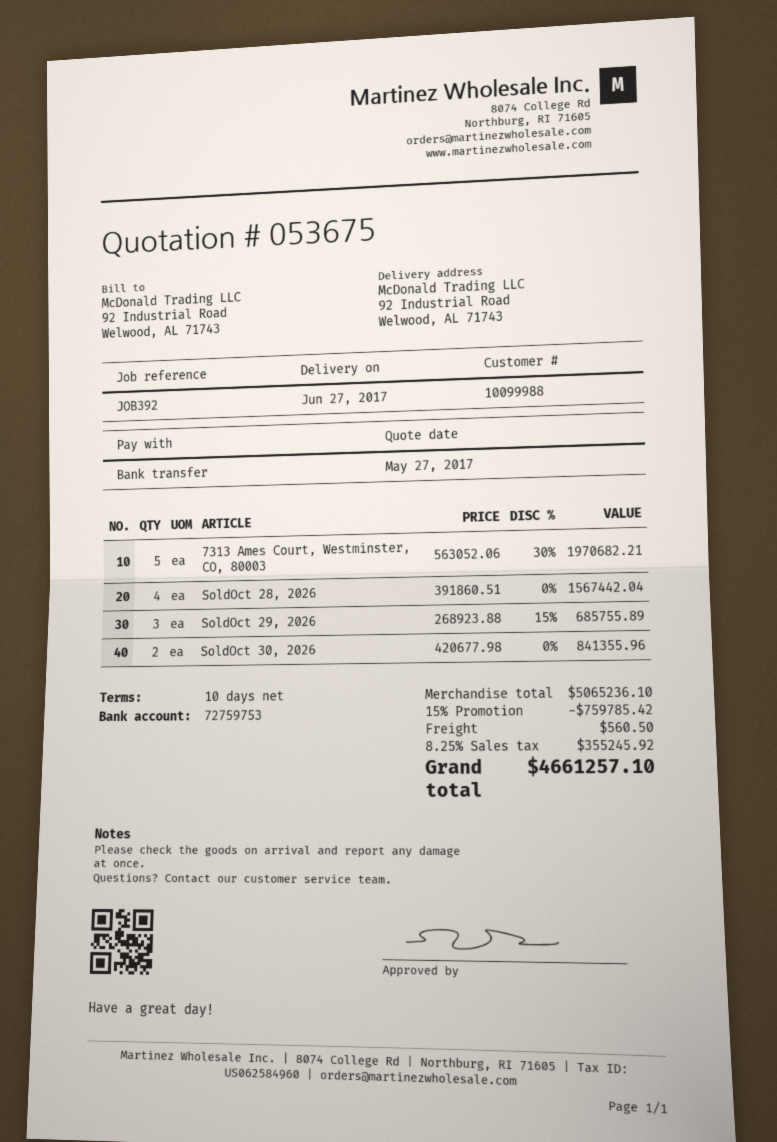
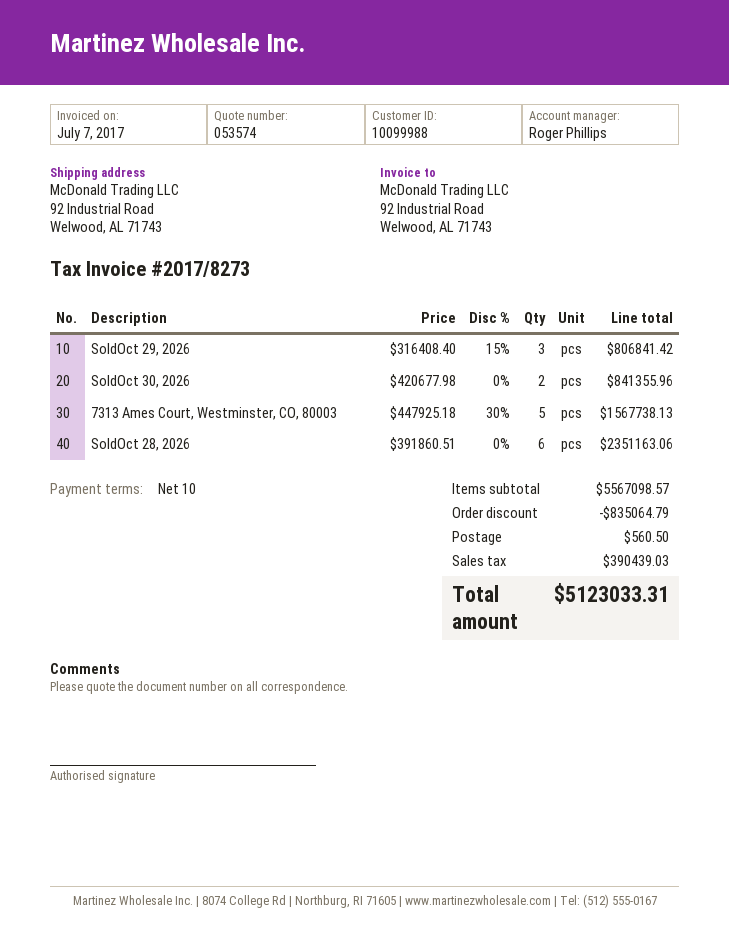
quote number: 053675 -> 053574
7313 Ames Court, Westminster, CO, 80003: 5 x 563052.06 - 30% = 1970682.21 -> 5 x 447925.18 - 30% = 1567738.13
SoldOct 28, 2026: 4 x 391860.51 = 1567442.04 -> 6 x 391860.51 = 2351163.06
SoldOct 29, 2026: 3 x 268923.88 - 15% = 685755.89 -> 3 x 316408.40 - 15% = 806841.42
subtotal: 5065236.10 -> 5567098.57
discount: 759785.42 -> 835064.79
tax: 355245.92 -> 390439.03
total: 4661257.10 -> 5123033.31

